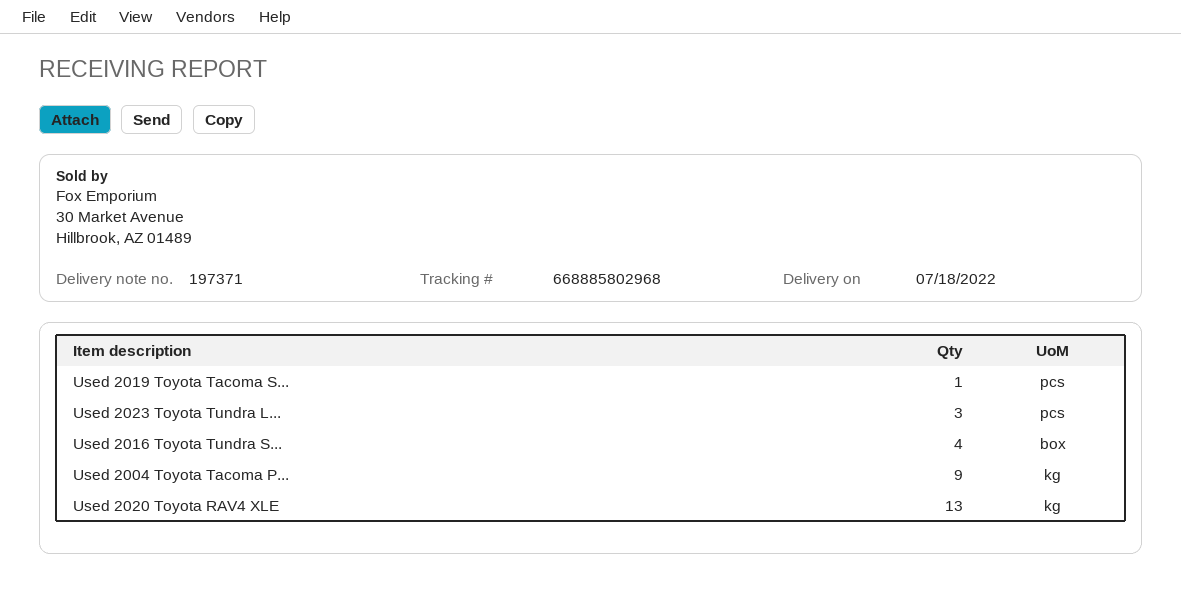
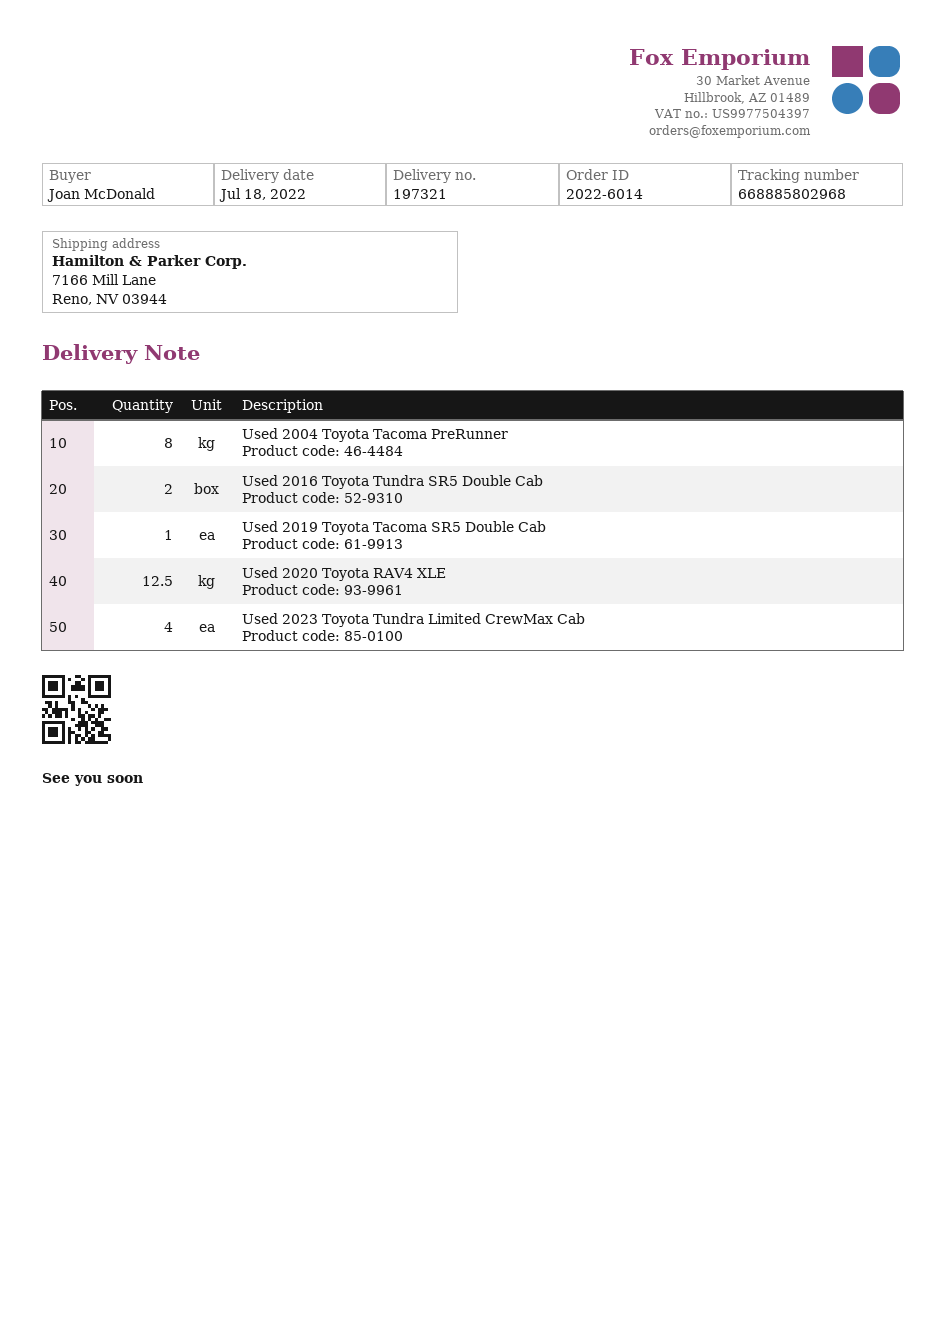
delivery note number: 197371 -> 197321
Used 2023 Toyota Tundra L...: 3 -> 4
Used 2016 Toyota Tundra S...: 4 -> 2
Used 2004 Toyota Tacoma P...: 9 -> 8
Used 2020 Toyota RAV4 XLE: 13 -> 12.5

